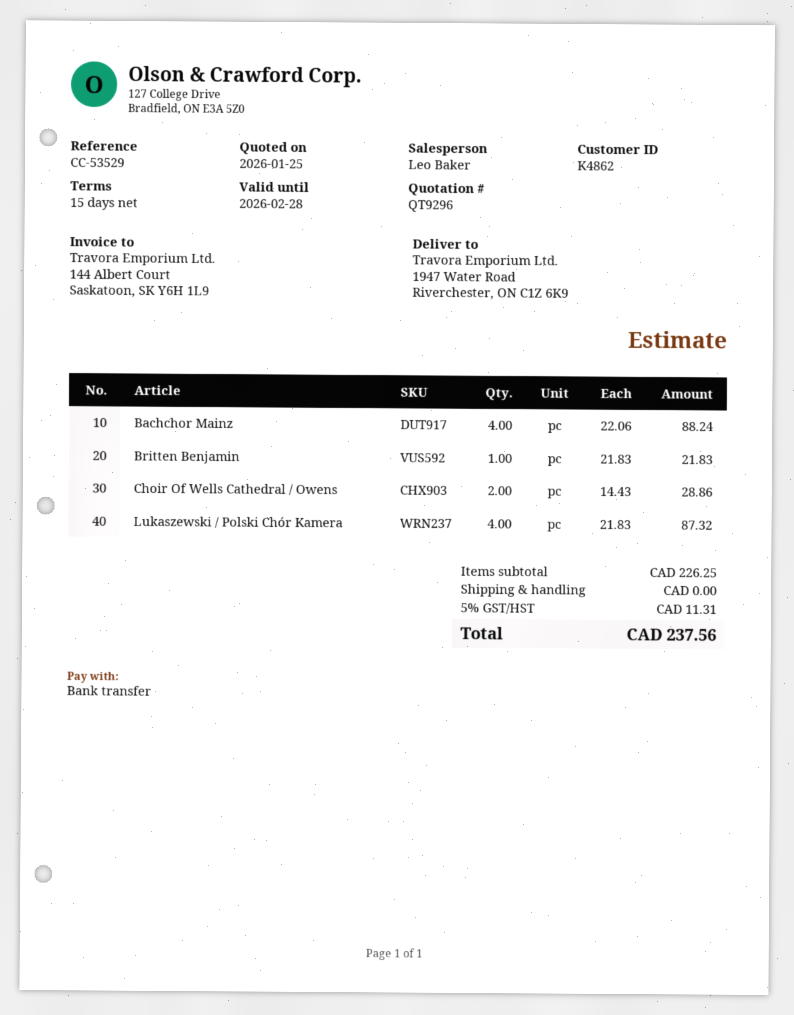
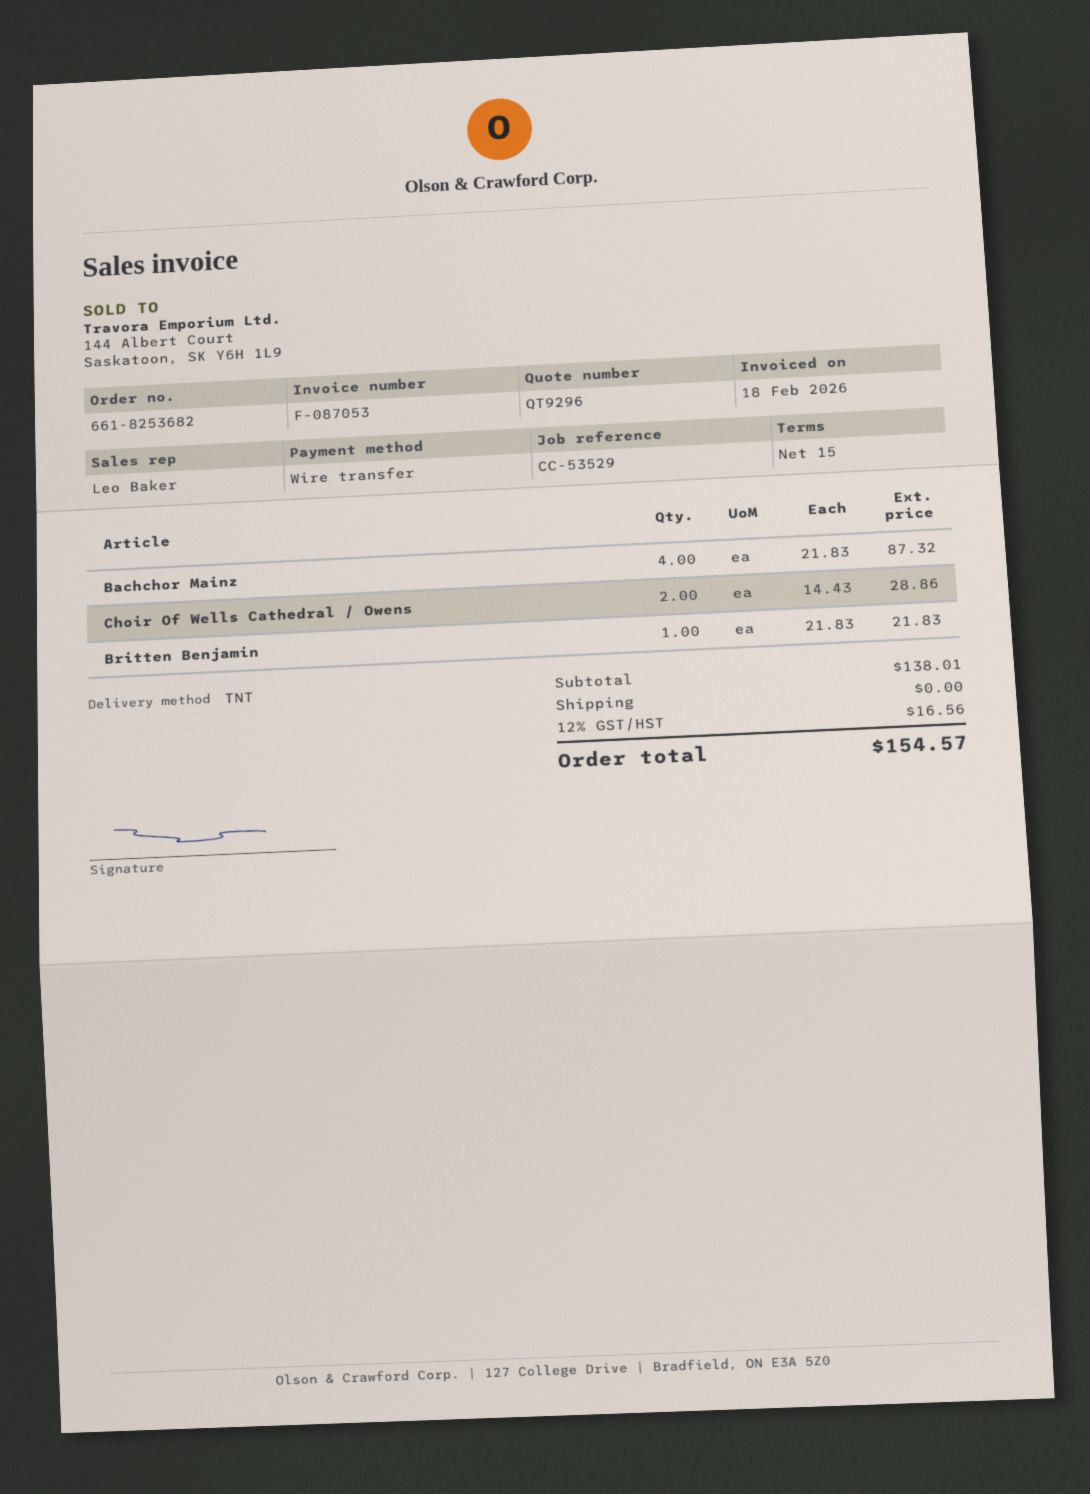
Bachchor Mainz: 4 x 22.06 = 88.24 -> 4 x 21.83 = 87.32
Lukaszewski / Polski Chór Kamera: 4 x 21.83 = 87.32 -> none
subtotal: 226.25 -> 138.01
tax: 5% = 11.31 -> 12% = 16.56
total: 237.56 -> 154.57

